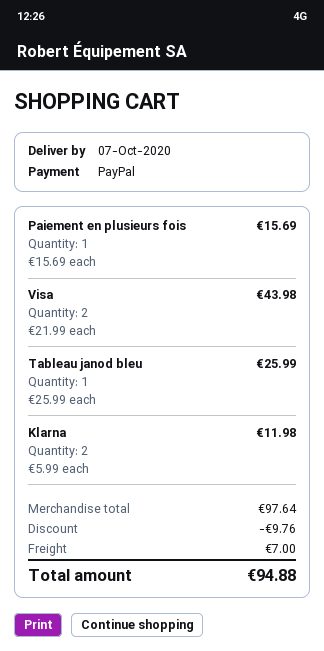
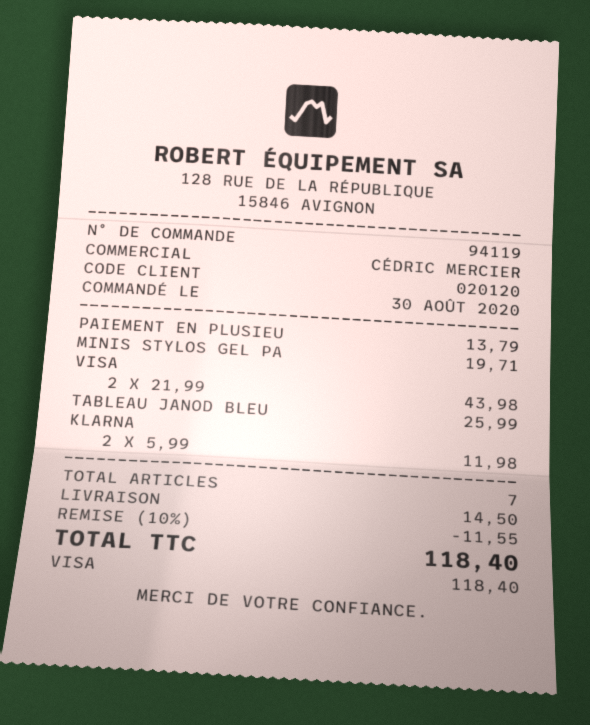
payment method: PayPal -> Visa
Paiement en plusieurs fois: 1 x 15.69 = 15.69 -> 1 x 13.79 = 13.79
MINIS STYLOS GEL PA: none -> 1 x 19.71 = 19.71
discount: 9.76 -> 11.55
shipping: 7.00 -> 14.50
total: 94.88 -> 118.40

